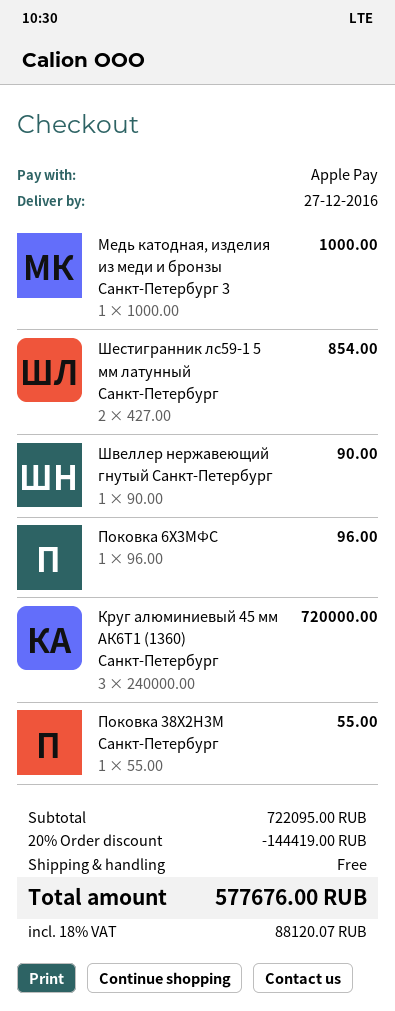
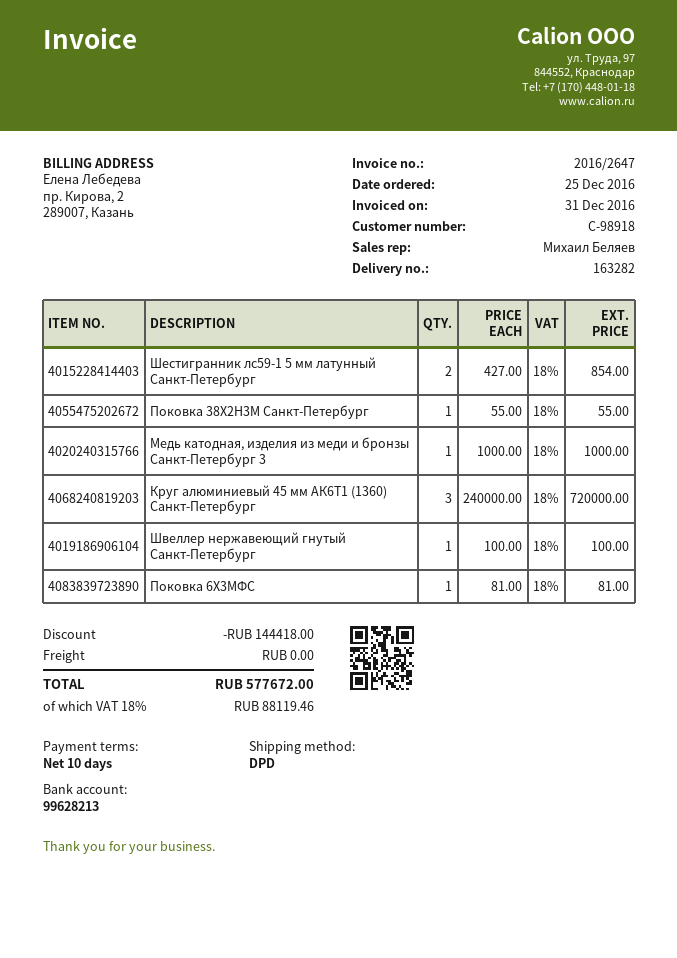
Швеллер нержавеющий гнутый Санкт-Петербург: 1 x 90.00 = 90.00 -> 1 x 100.00 = 100.00
Поковка 6Х3МФС: 1 x 96.00 = 96.00 -> 1 x 81.00 = 81.00
discount: 144419.00 -> 144418.00
tax: 18% = 88120.07 -> 18% = 88119.46
total: 577676.00 -> 577672.00

